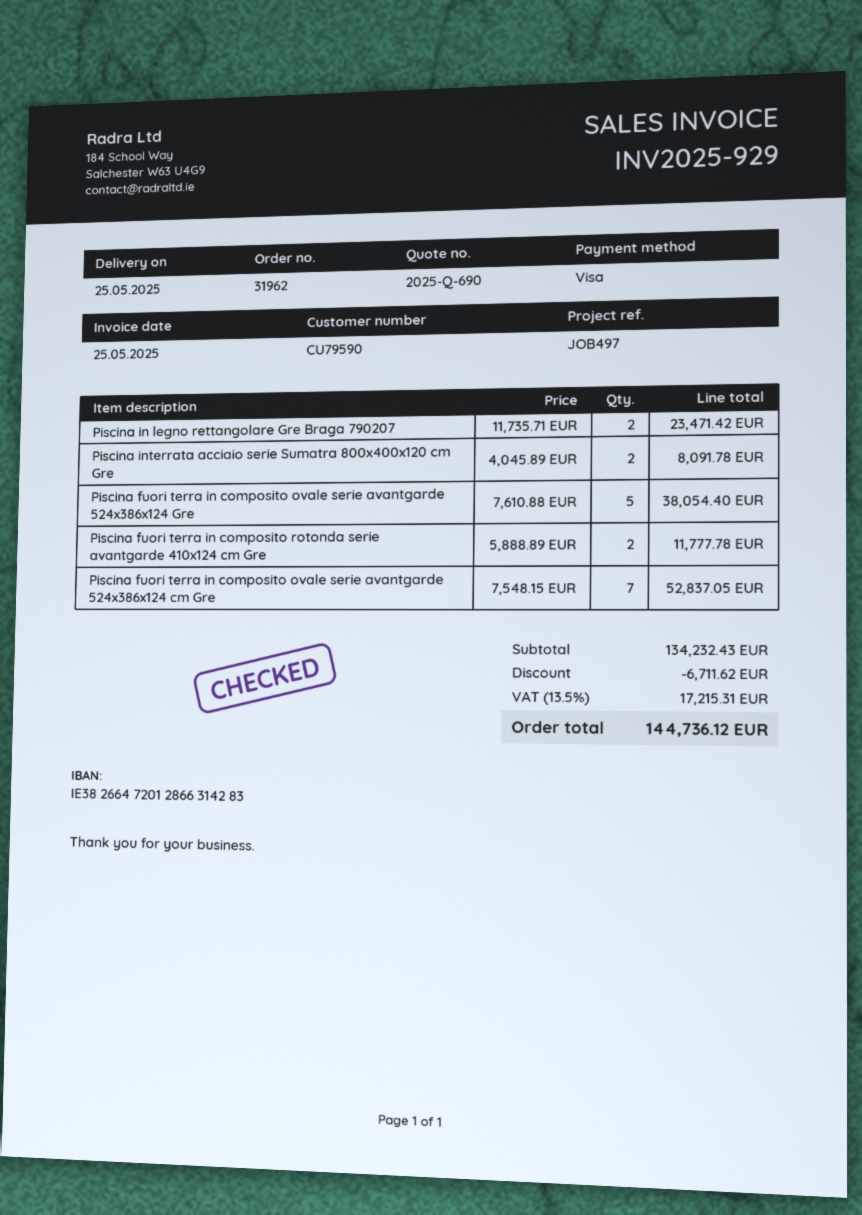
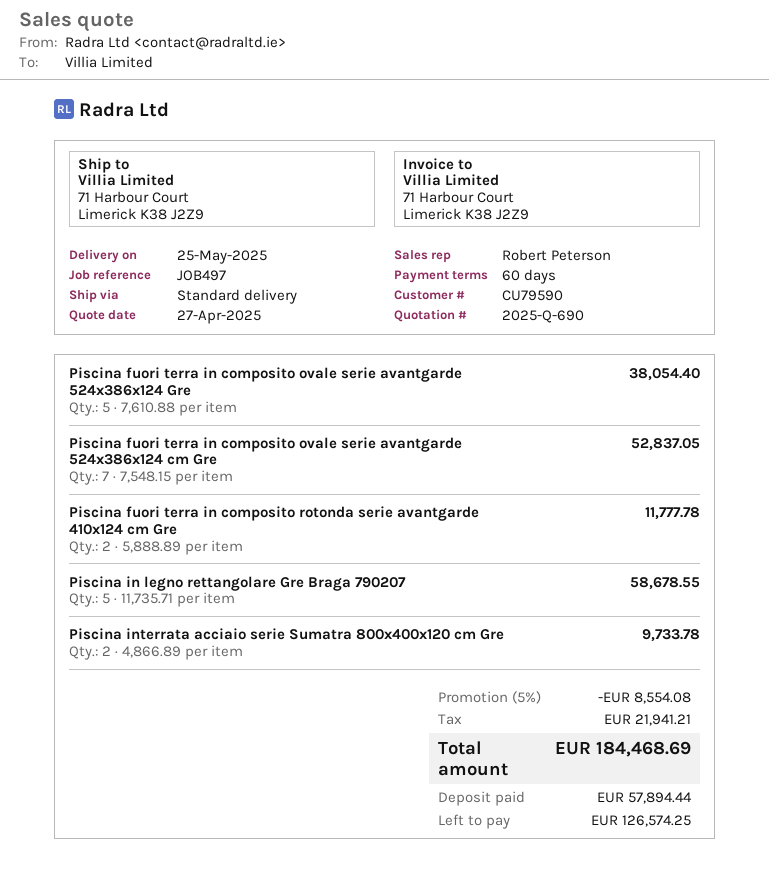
Piscina in legno rettangolare Gre Braga 790207: 2 x 11735.71 = 23471.42 -> 5 x 11735.71 = 58678.55
Piscina interrata acciaio serie Sumatra 800x400x120 cm Gre: 2 x 4045.89 = 8091.78 -> 2 x 4866.89 = 9733.78
discount: 6711.62 -> 8554.08
tax: 17215.31 -> 21941.21
total: 144736.12 -> 184468.69

